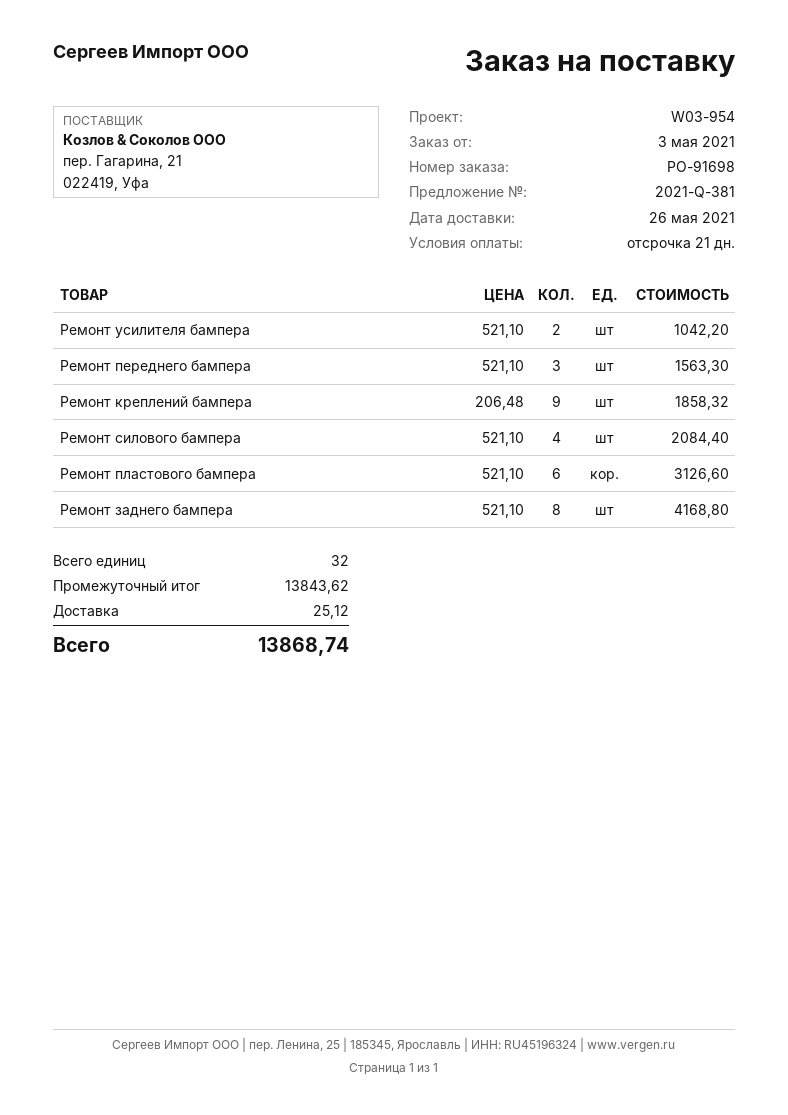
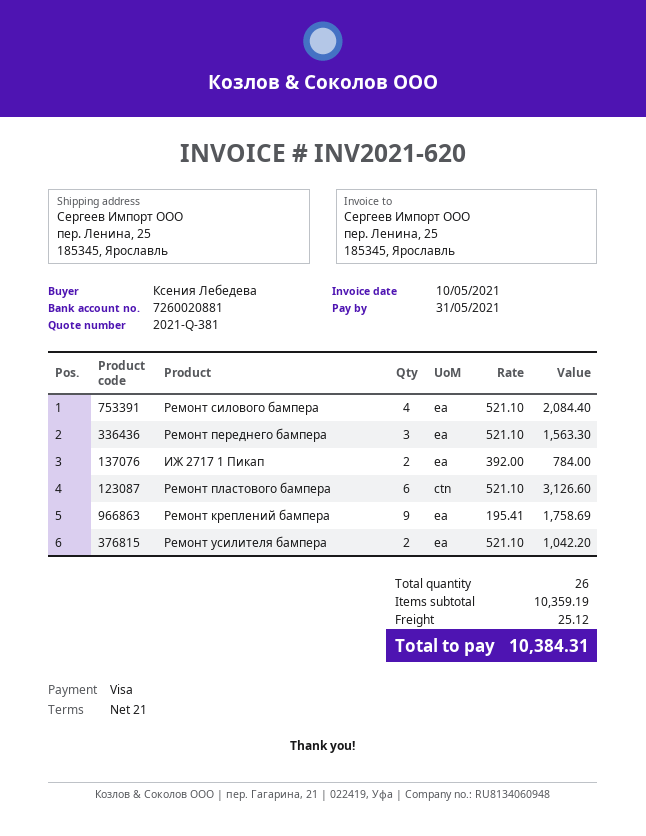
Ремонт креплений бампера: 9 x 206.48 = 1858.32 -> 9 x 195.41 = 1758.69
Ремонт заднего бампера: 8 x 521.10 = 4168.80 -> none
ИЖ 2717 1 Пикап: none -> 2 x 392.00 = 784.00
total quantity: 32 -> 26
subtotal: 13843.62 -> 10359.19
total: 13868.74 -> 10384.31

